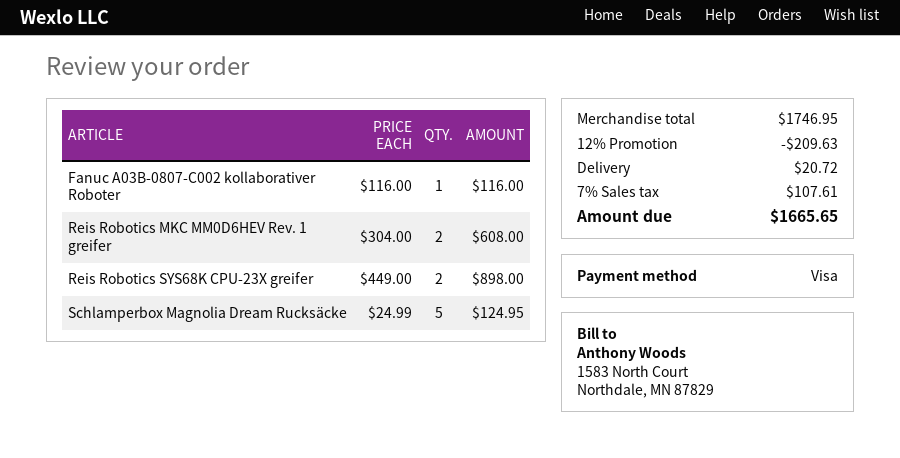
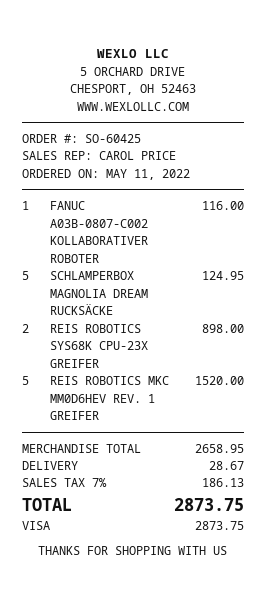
Reis Robotics MKC MM0D6HEV Rev. 1 greifer: 2 for 608.00 -> 5 for 1520.00
subtotal: 1746.95 -> 2658.95
discount: 12% = 209.63 -> none
shipping: 20.72 -> 28.67
tax: 7% = 107.61 -> 7% = 186.13
total: 1665.65 -> 2873.75

